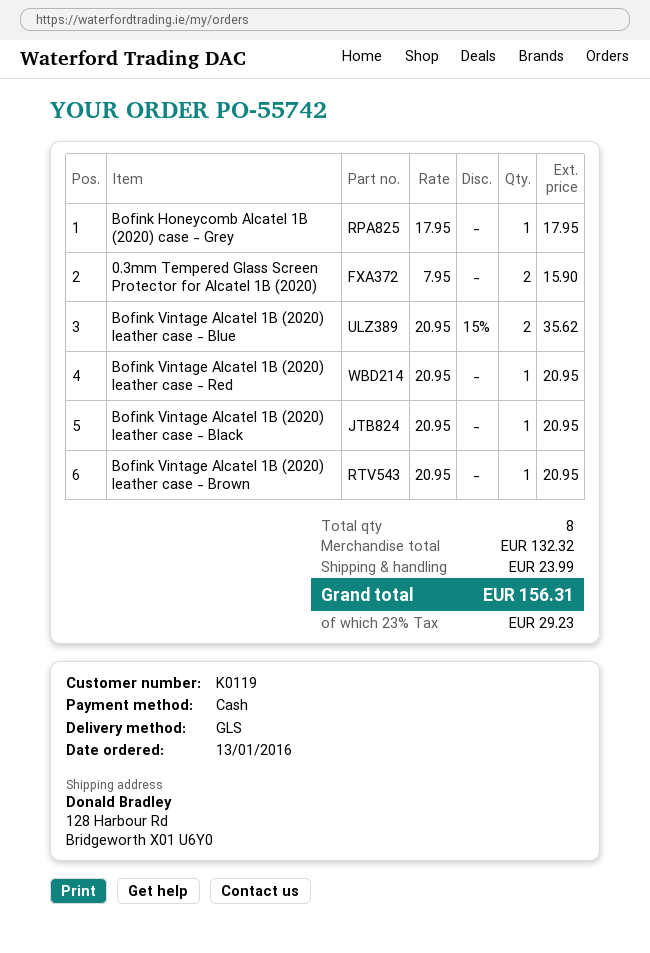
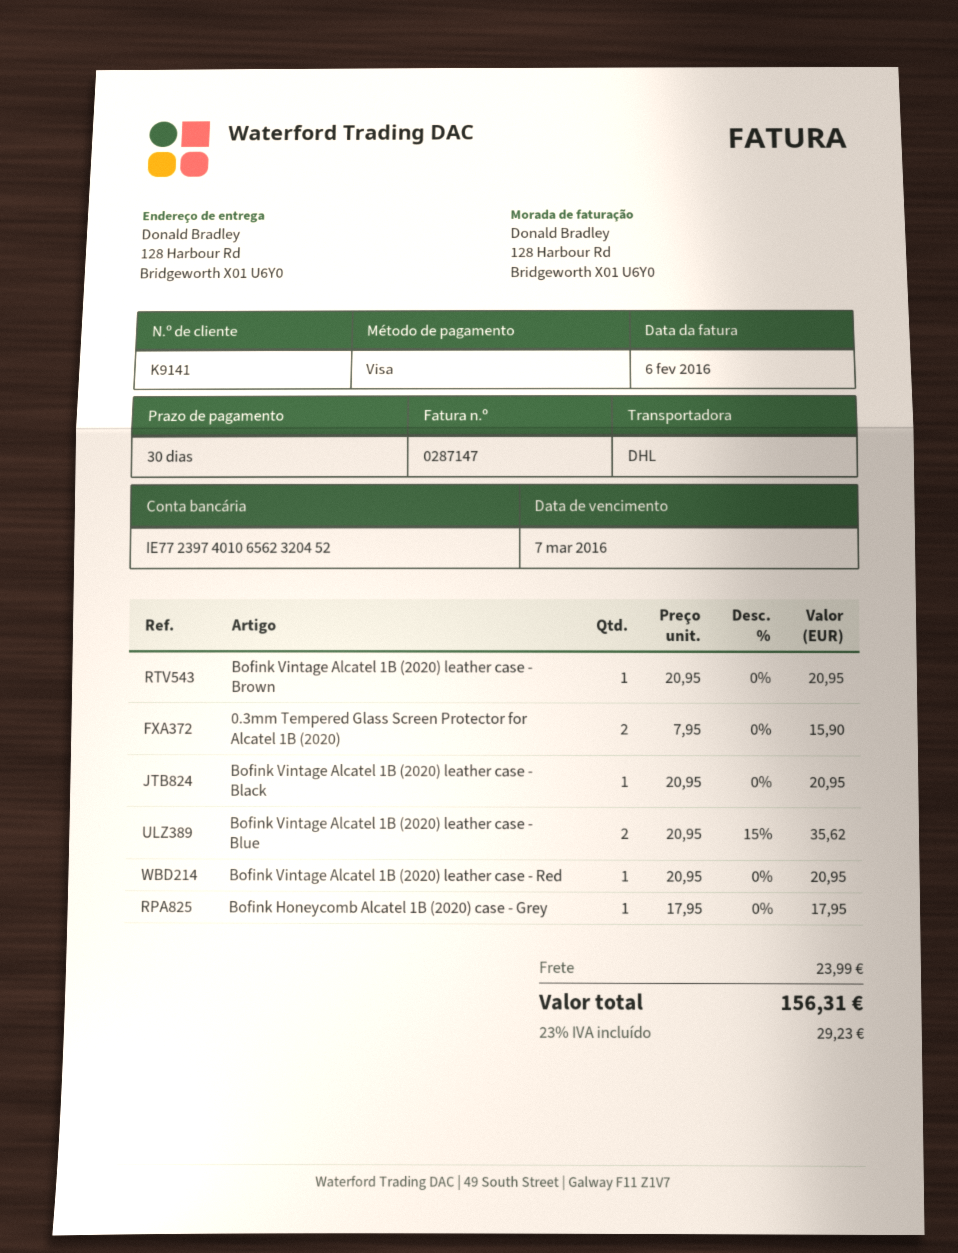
customer number: K0119 -> K9141
payment method: cash -> Visa
shipping method: GLS -> DHL

